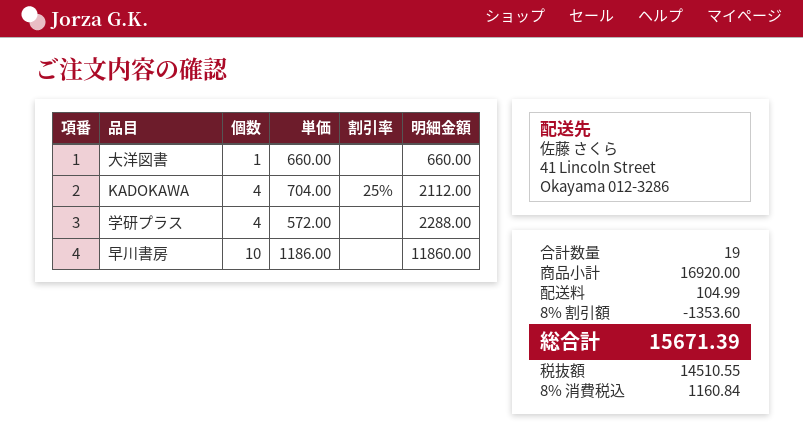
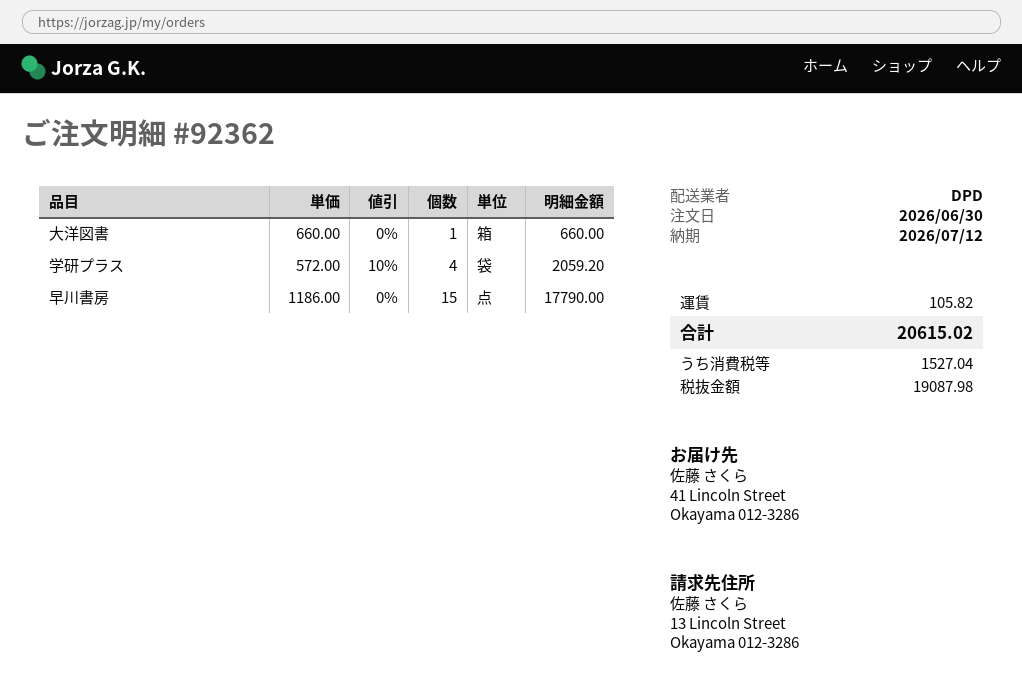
KADOKAWA: 4 x 704.00 - 25% = 2112.00 -> none
学研プラス: 4 x 572.00 = 2288.00 -> 4 x 572.00 - 10% = 2059.20
早川書房: 10 x 1186.00 = 11860.00 -> 15 x 1186.00 = 17790.00
discount: 8% = 1353.60 -> none
shipping: 104.99 -> 105.82
net: 14510.55 -> 19087.98
tax: 1160.84 -> 1527.04
total: 15671.39 -> 20615.02

